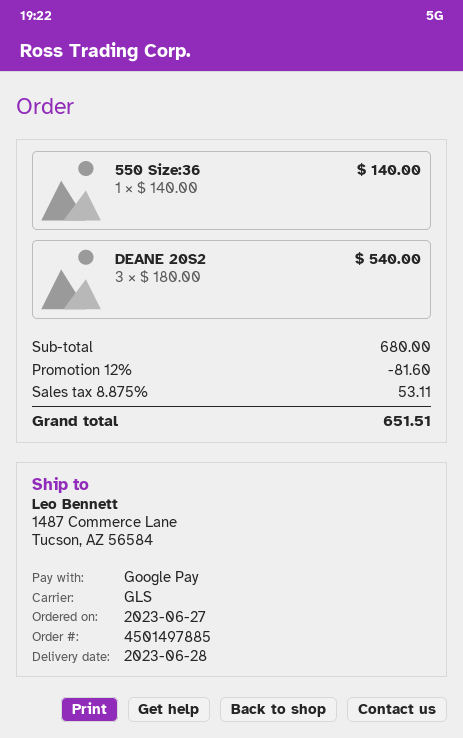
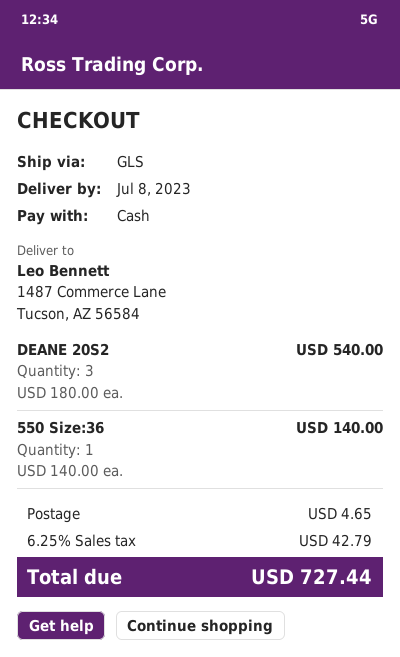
delivery date: 2023-06-28 -> 2023-07-08
payment method: Google Pay -> cash
discount: 12% = 81.60 -> none
shipping: none -> 4.65
tax: 8.875% = 53.11 -> 6.25% = 42.79
total: 651.51 -> 727.44

